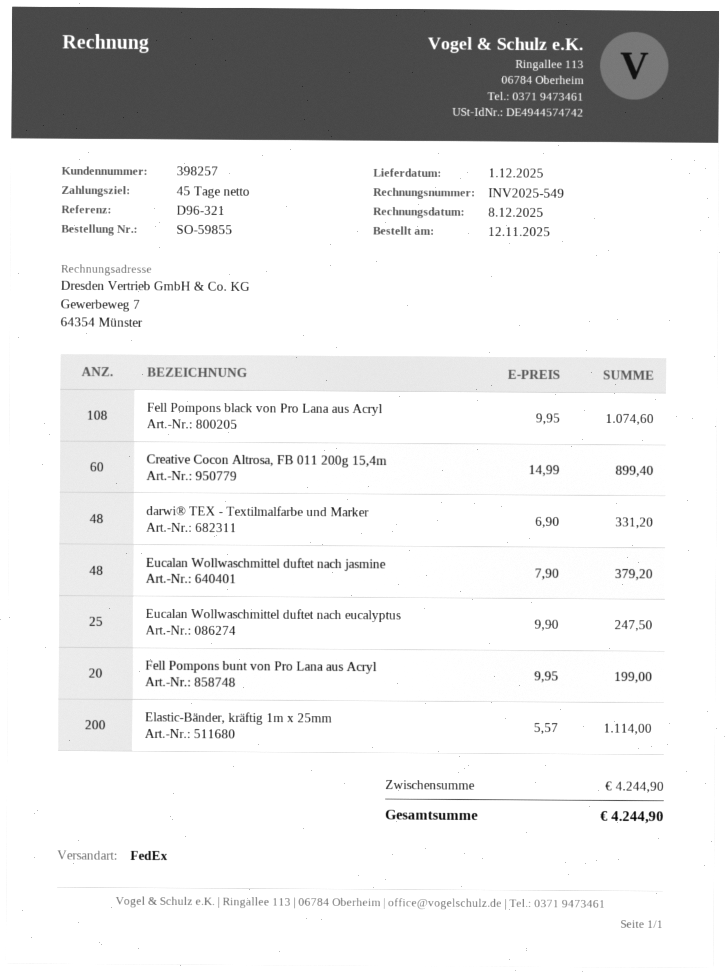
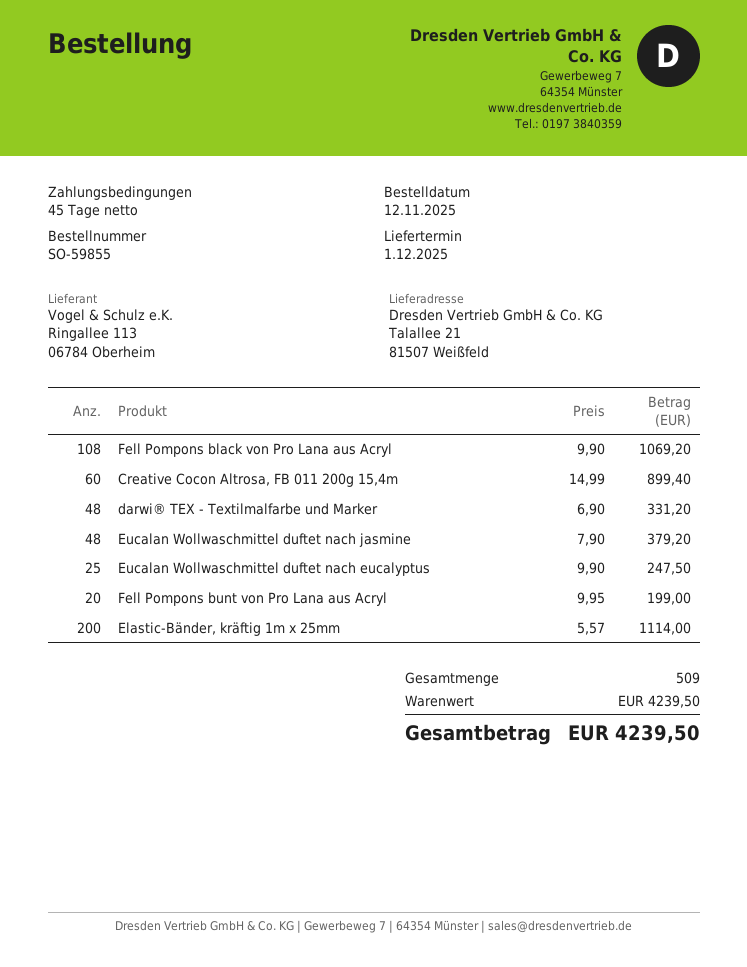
Fell Pompons black von Pro Lana aus Acryl: 108 x 9.95 = 1074.60 -> 108 x 9.90 = 1069.20
subtotal: 4244.90 -> 4239.50
total: 4244.90 -> 4239.50

